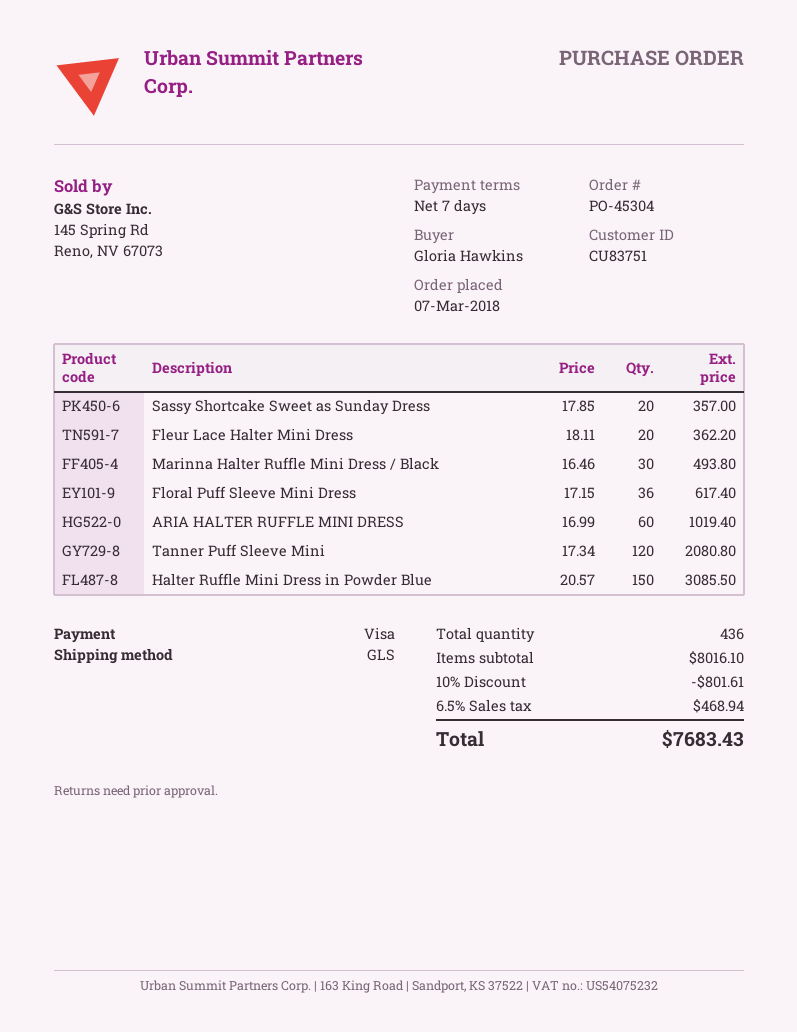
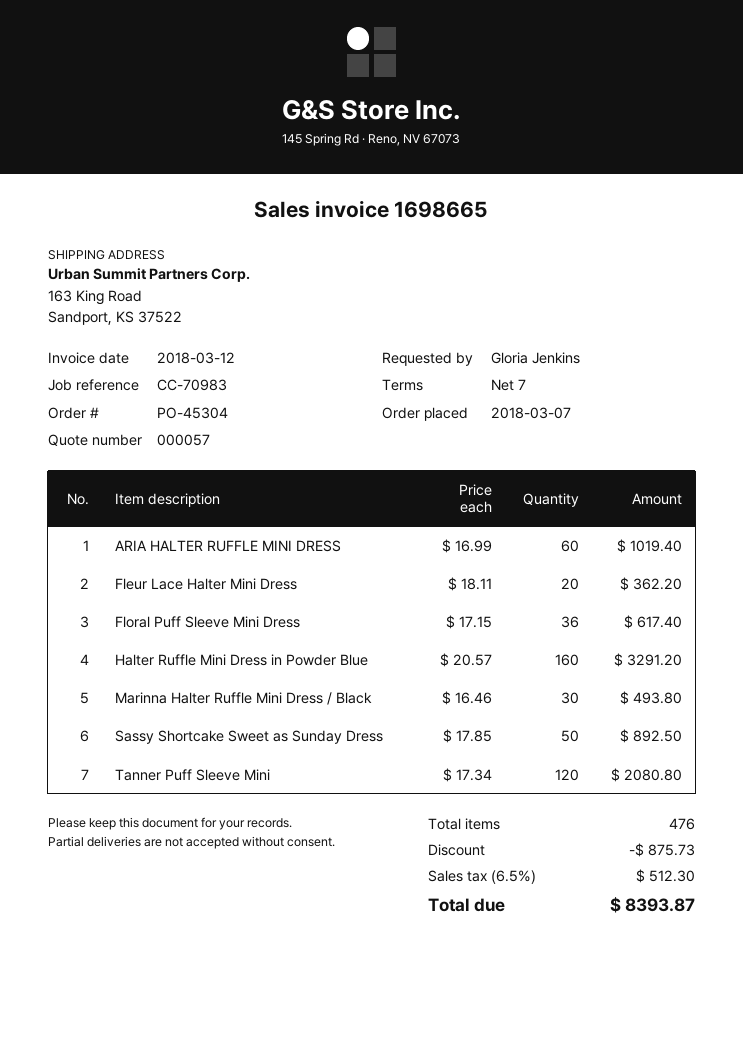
ordered by: Gloria Hawkins -> Gloria Jenkins
Sassy Shortcake Sweet as Sunday Dress: 20 x 17.85 = 357.00 -> 50 x 17.85 = 892.50
Halter Ruffle Mini Dress in Powder Blue: 150 x 20.57 = 3085.50 -> 160 x 20.57 = 3291.20
total quantity: 436 -> 476
discount: 801.61 -> 875.73
tax: 6.5% = 468.94 -> 6.5% = 512.30
total: 7683.43 -> 8393.87

